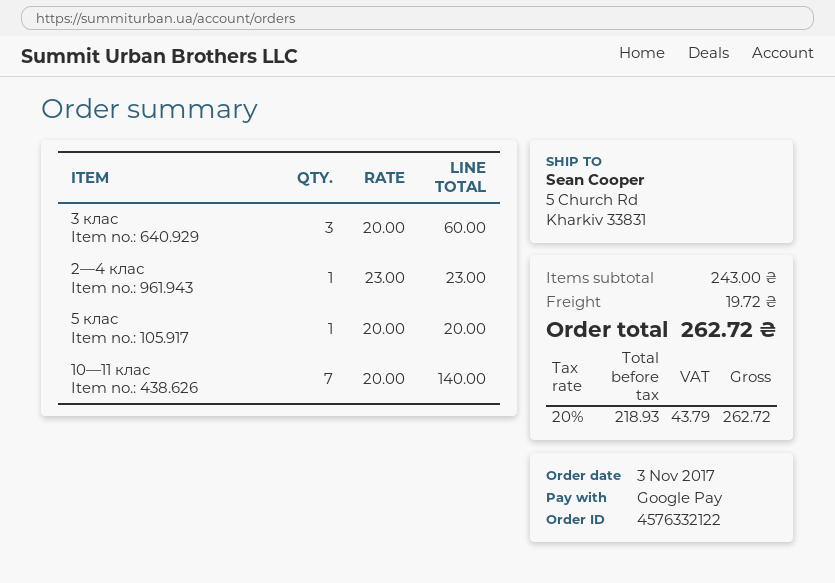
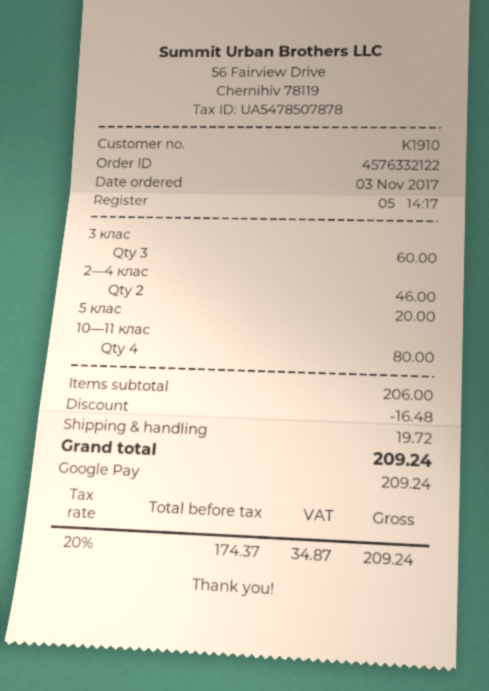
2—4 клас: 1 for 23.00 -> 2 for 46.00
10—11 клас: 7 for 140.00 -> 4 for 80.00
subtotal: 243.00 -> 206.00
discount: none -> 16.48
net: 218.93 -> 174.37
tax: 20% = 43.79 -> 20% = 34.87
total: 262.72 -> 209.24

